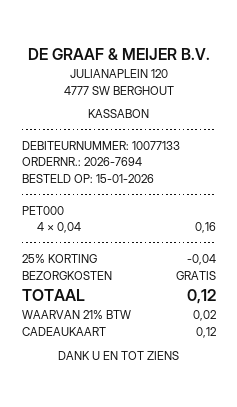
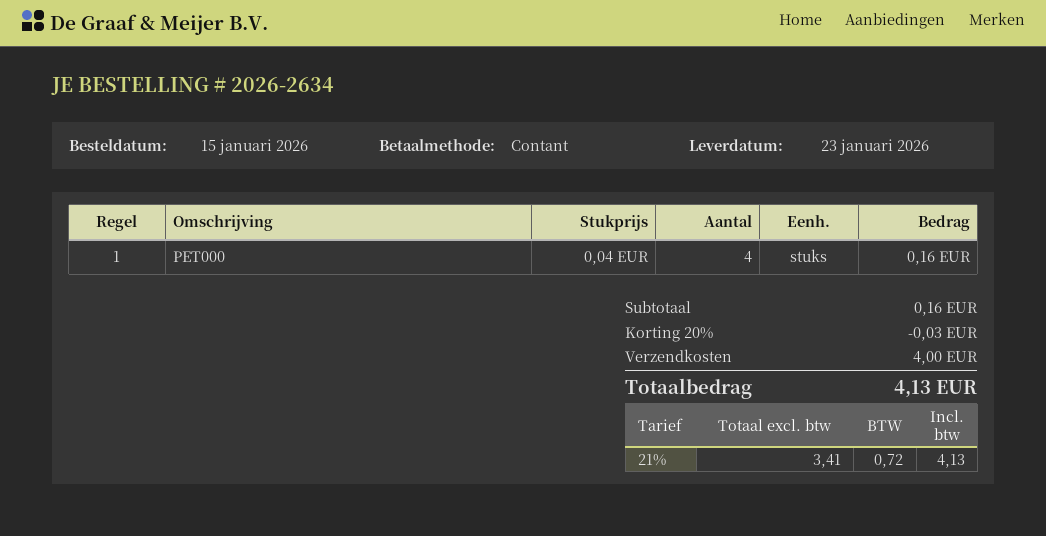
order number: 2026-7694 -> 2026-2634
payment method: gift card -> cash
discount: 25% = 0.04 -> 20% = 0.03
shipping: 0.00 -> 4.00
tax: 21% = 0.02 -> 21% = 0.72
total: 0.12 -> 4.13

